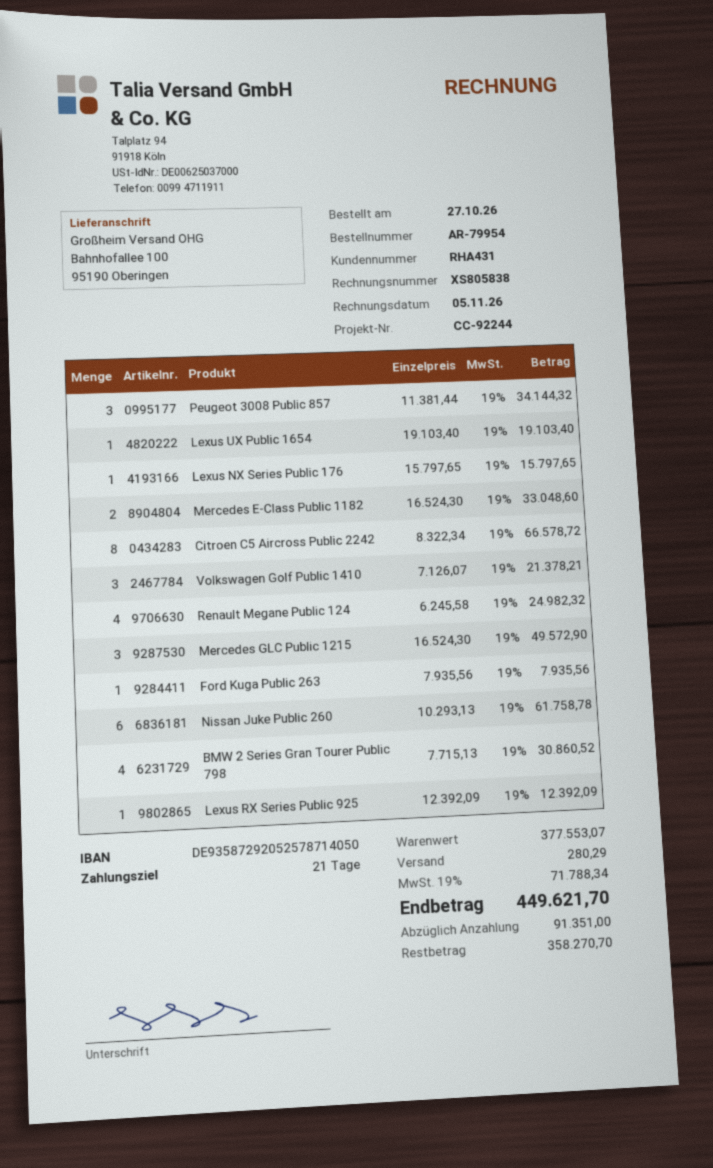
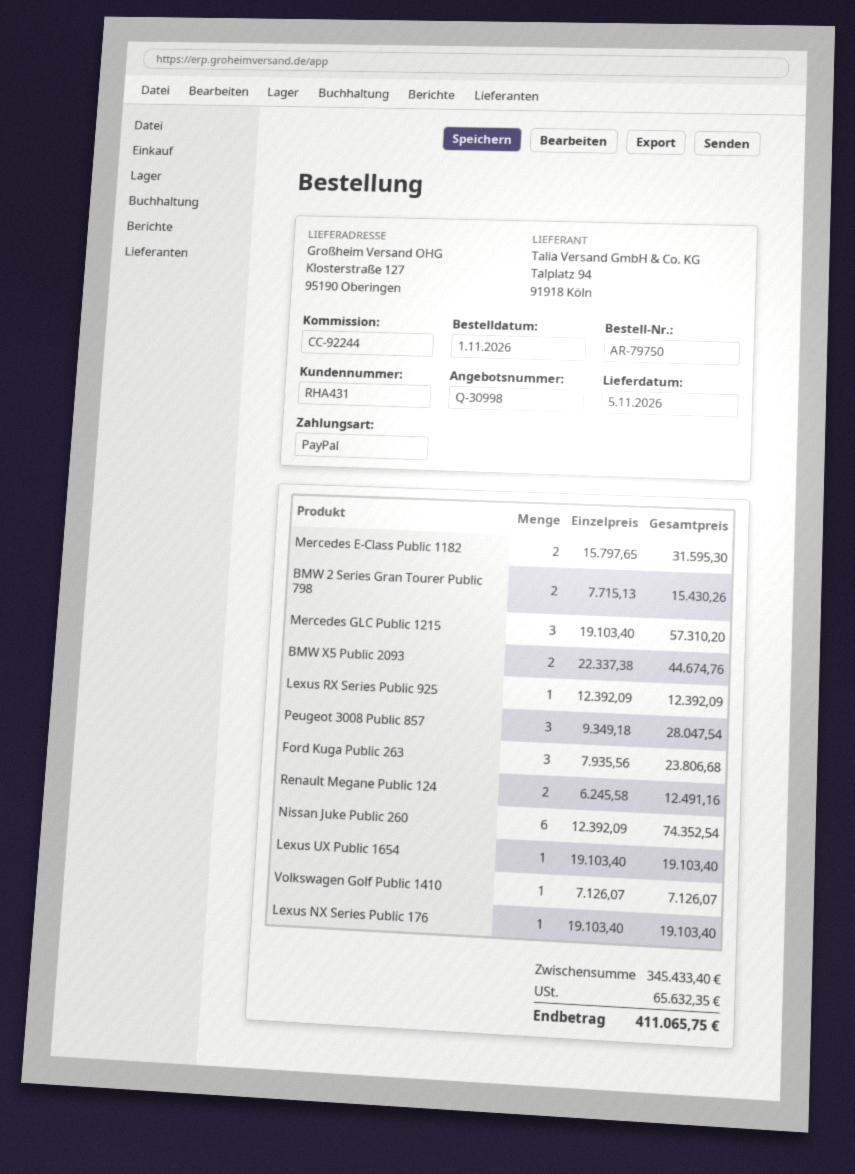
order number: AR-79954 -> AR-79750
order date: 2026-10-27 -> 2026-11-01
ship to: Bahnhofallee 100, 95190 Oberingen -> Klosterstraße 127, 95190 Oberingen
Peugeot 3008 Public 857: 3 x 11381.44 = 34144.32 -> 3 x 9349.18 = 28047.54
Lexus NX Series Public 176: 1 x 15797.65 = 15797.65 -> 1 x 19103.40 = 19103.40
Mercedes E-Class Public 1182: 2 x 16524.30 = 33048.60 -> 2 x 15797.65 = 31595.30
Citroen C5 Aircross Public 2242: 8 x 8322.34 = 66578.72 -> none
Volkswagen Golf Public 1410: 3 x 7126.07 = 21378.21 -> 1 x 7126.07 = 7126.07
Renault Megane Public 124: 4 x 6245.58 = 24982.32 -> 2 x 6245.58 = 12491.16
Mercedes GLC Public 1215: 3 x 16524.30 = 49572.90 -> 3 x 19103.40 = 57310.20
Ford Kuga Public 263: 1 x 7935.56 = 7935.56 -> 3 x 7935.56 = 23806.68
Nissan Juke Public 260: 6 x 10293.13 = 61758.78 -> 6 x 12392.09 = 74352.54
BMW 2 Series Gran Tourer Public 798: 4 x 7715.13 = 30860.52 -> 2 x 7715.13 = 15430.26
BMW X5 Public 2093: none -> 2 x 22337.38 = 44674.76
subtotal: 377553.07 -> 345433.40
shipping: 280.29 -> none
tax: 71788.34 -> 65632.35
total: 449621.70 -> 411065.75

